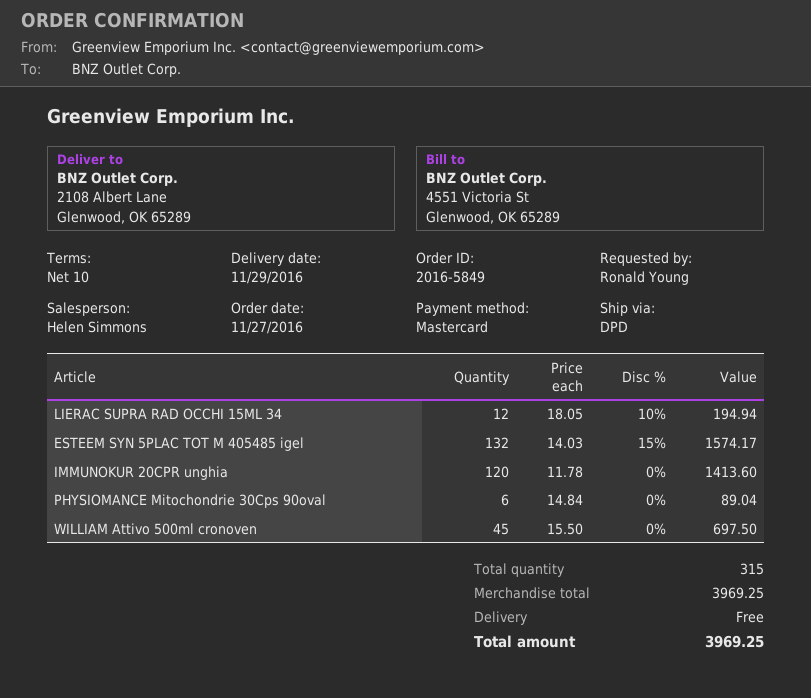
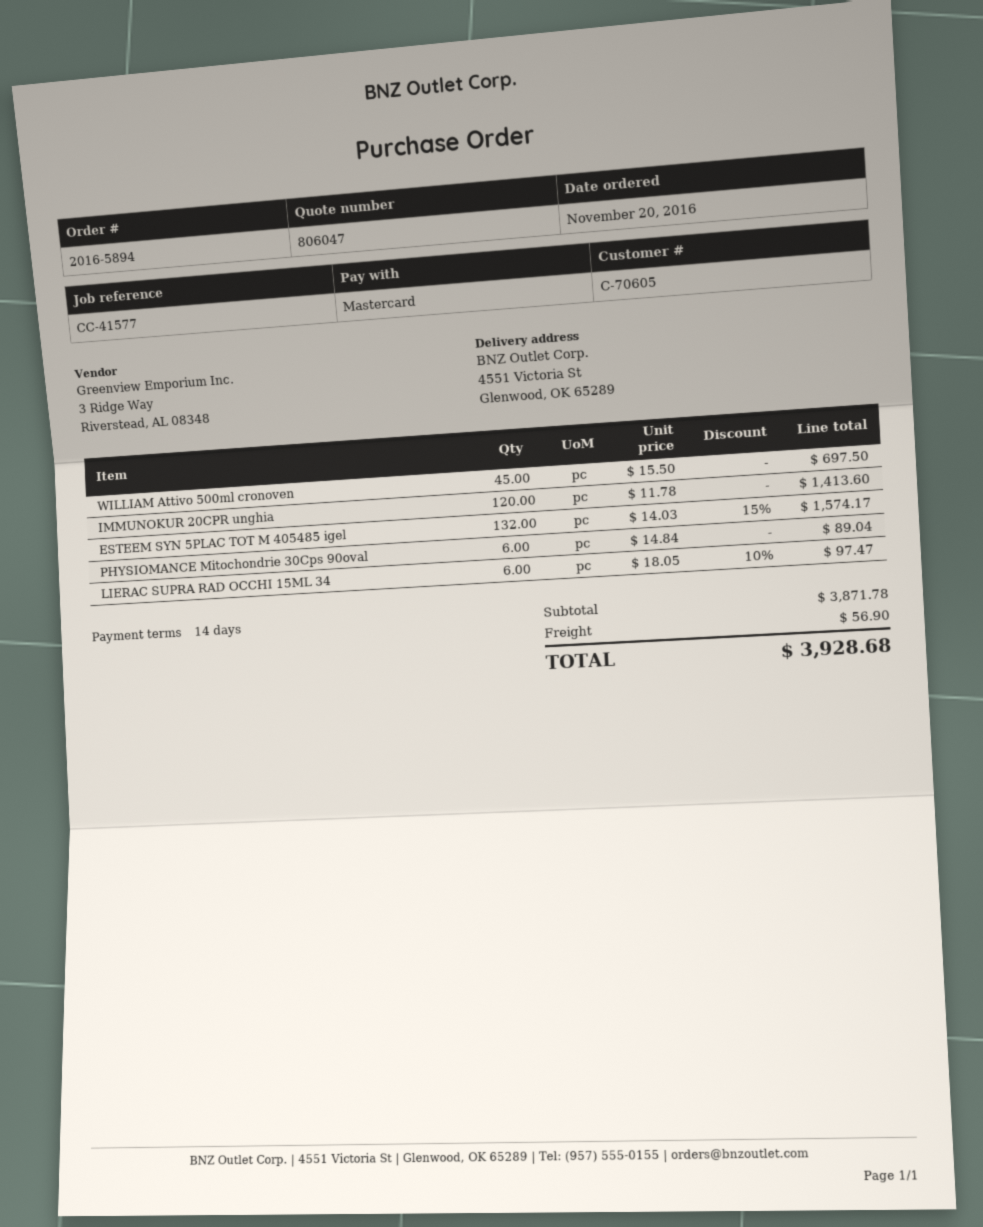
order number: 2016-5849 -> 2016-5894
order date: 2016-11-27 -> 2016-11-20
payment terms: 10 days -> 14 days
ship to: 2108 Albert Lane, Glenwood, OK 65289 -> 4551 Victoria St, Glenwood, OK 65289
LIERAC SUPRA RAD OCCHI 15ML 34: 12 x 18.05 - 10% = 194.94 -> 6 x 18.05 - 10% = 97.47
subtotal: 3969.25 -> 3871.78
shipping: 0.00 -> 56.90
total: 3969.25 -> 3928.68

